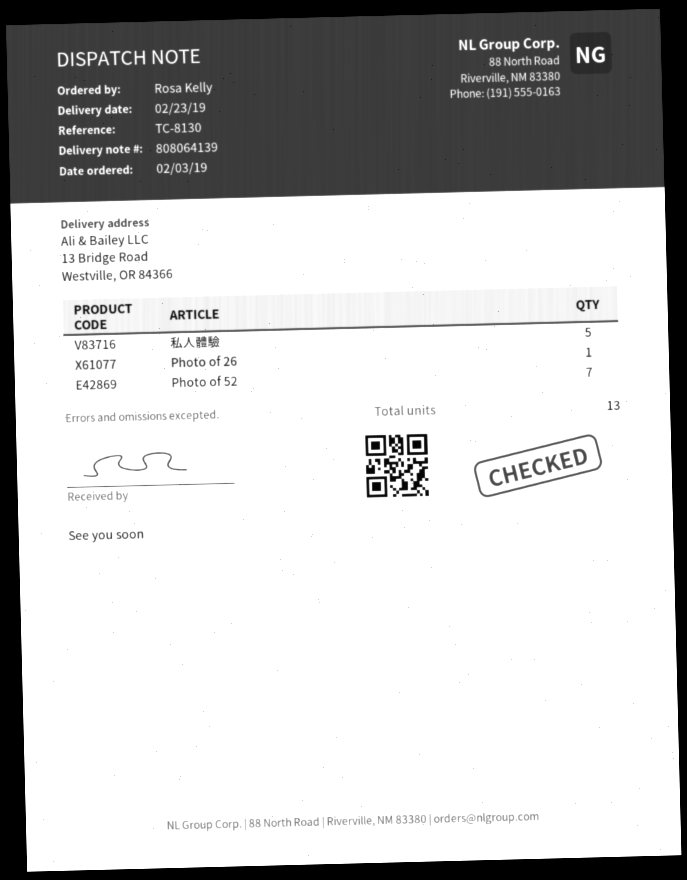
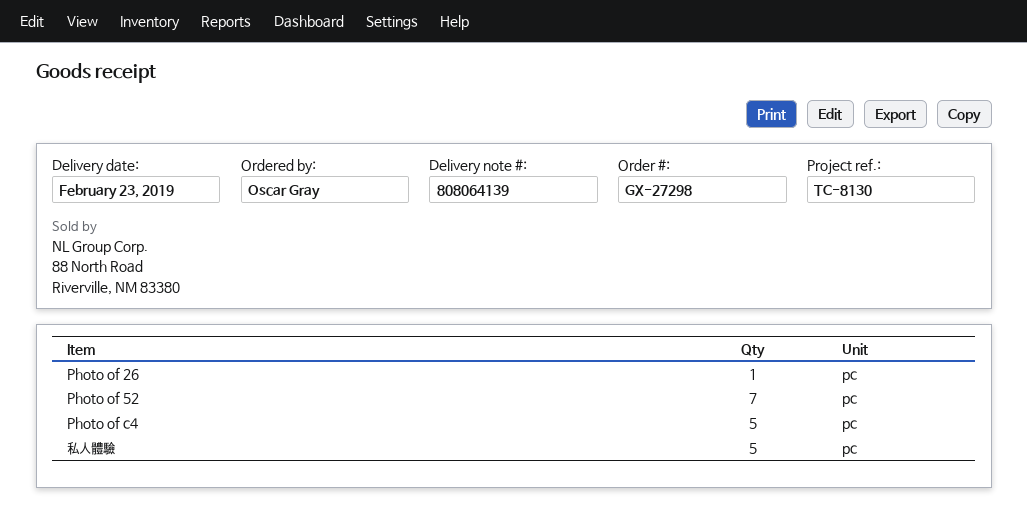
ordered by: Rosa Kelly -> Oscar Gray
Photo of c4: none -> 5

